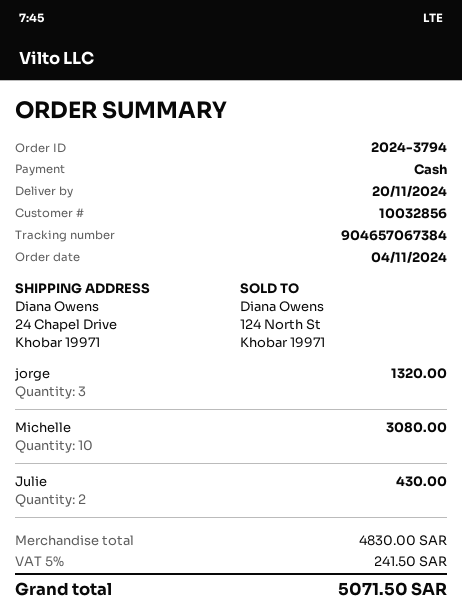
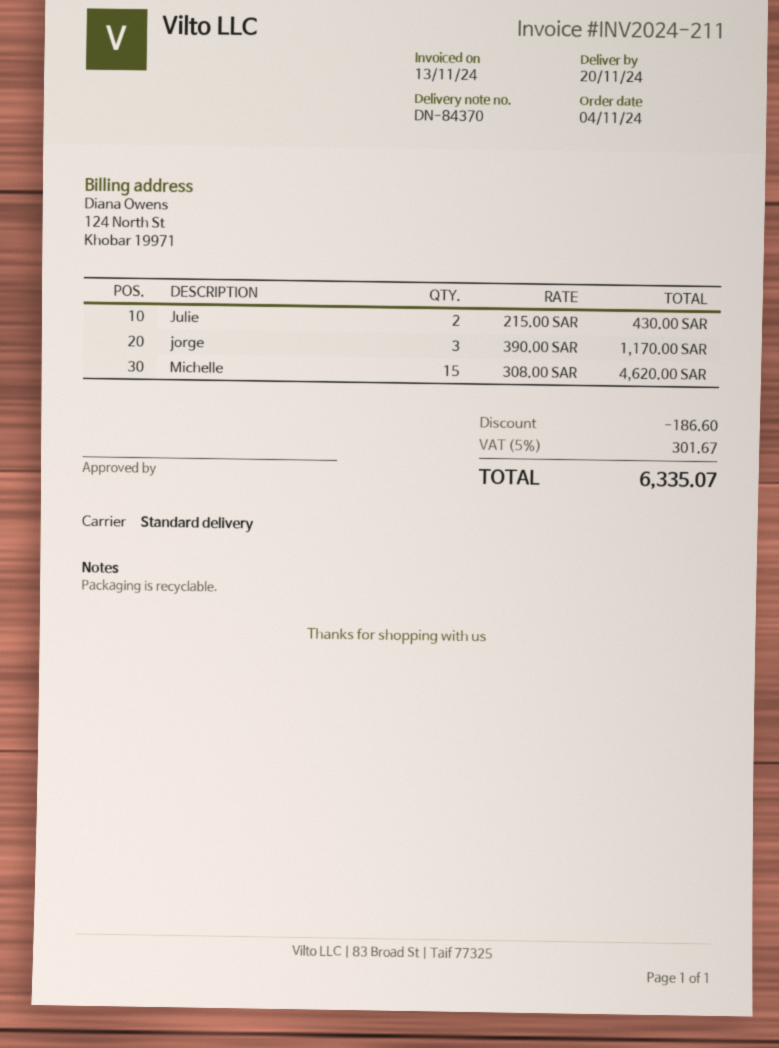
jorge: 3 for 1320.00 -> 3 for 1170.00
Michelle: 10 for 3080.00 -> 15 for 4620.00
discount: none -> 186.60
tax: 5% = 241.50 -> 5% = 301.67
total: 5071.50 -> 6335.07

